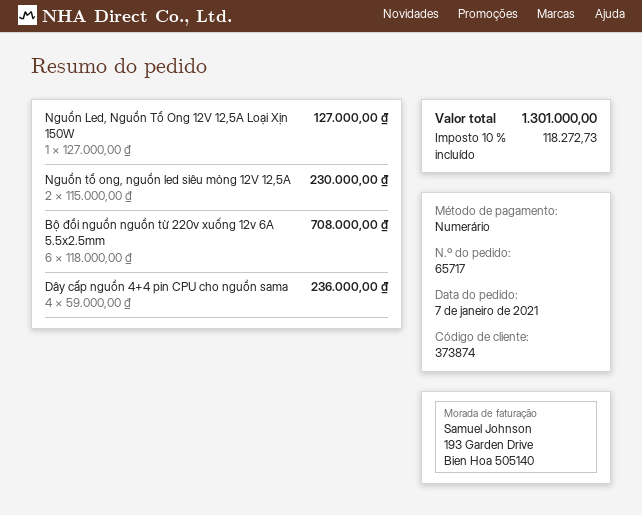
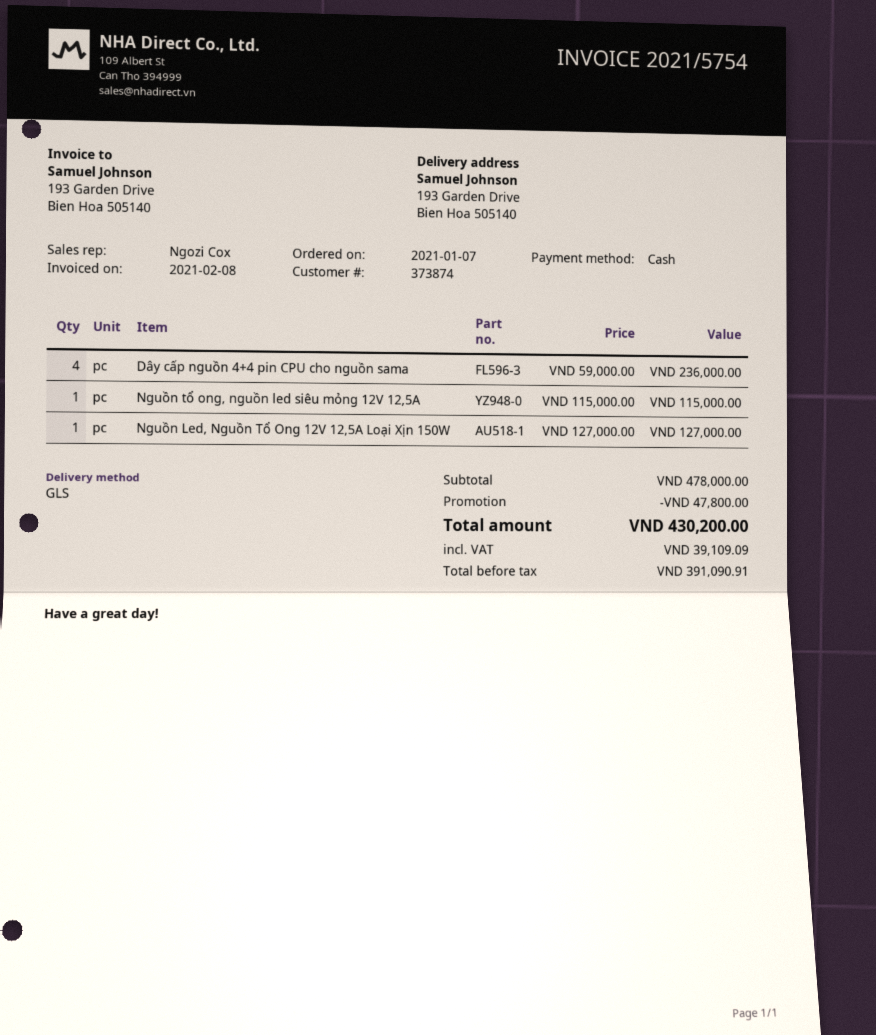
Nguồn tổ ong, nguồn led siêu mỏng 12V 12,5A: 2 x 115000.00 = 230000.00 -> 1 x 115000.00 = 115000.00
Bộ đổi nguồn nguồn từ 220v xuống 12v 6A 5.5x2.5mm: 6 x 118000.00 = 708000.00 -> none
discount: none -> 47800.00
tax: 118272.73 -> 39109.09
total: 1301000.00 -> 430200.00

